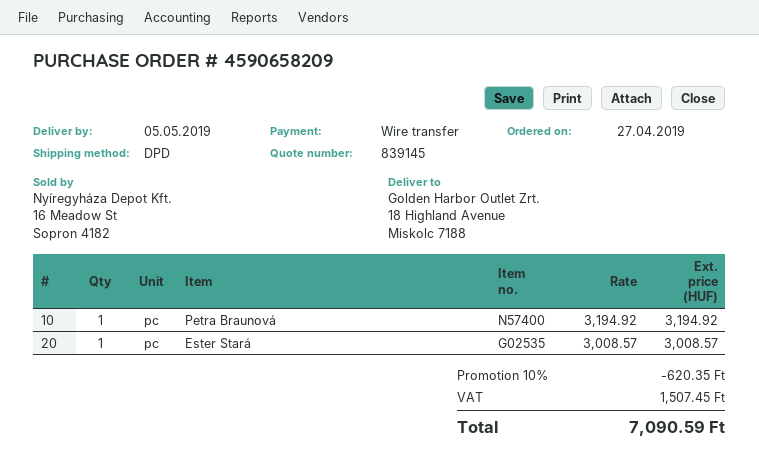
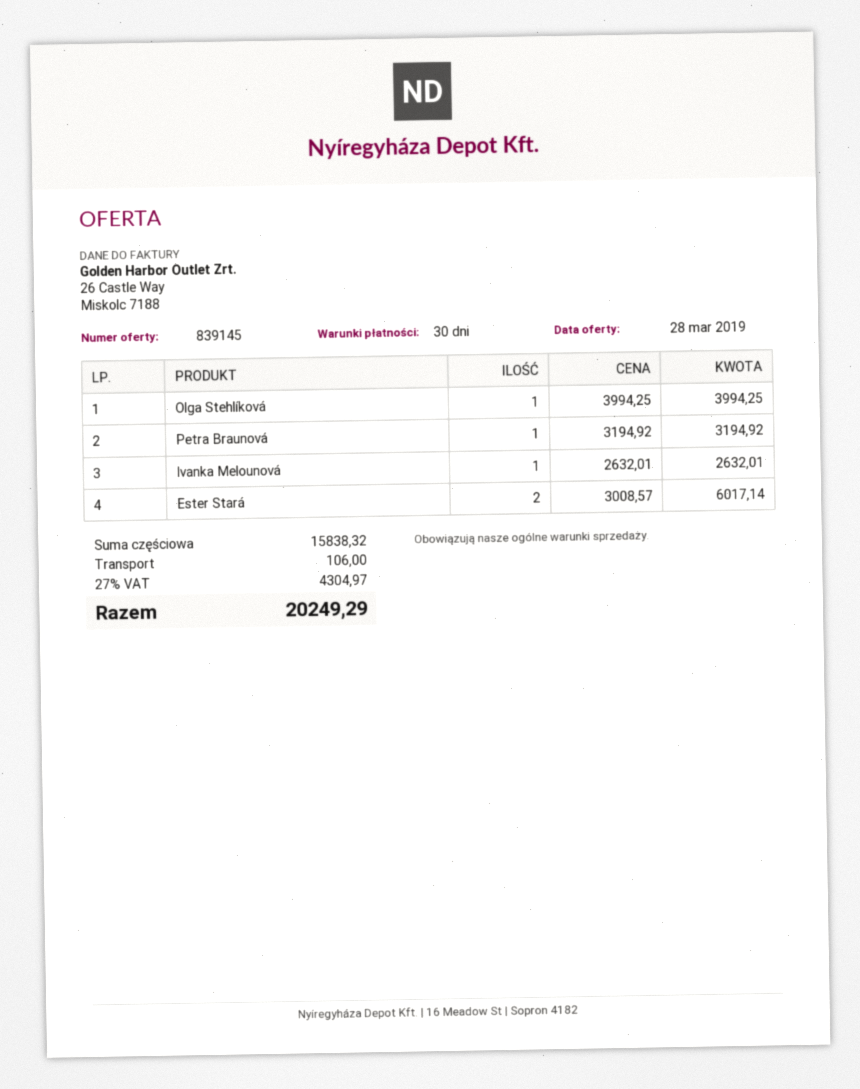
Ester Stará: 1 x 3008.57 = 3008.57 -> 2 x 3008.57 = 6017.14
Olga Stehlíková: none -> 1 x 3994.25 = 3994.25
Ivanka Melounová: none -> 1 x 2632.01 = 2632.01
discount: 10% = 620.35 -> none
shipping: none -> 106.00
tax: 1507.45 -> 4304.97
total: 7090.59 -> 20249.29

